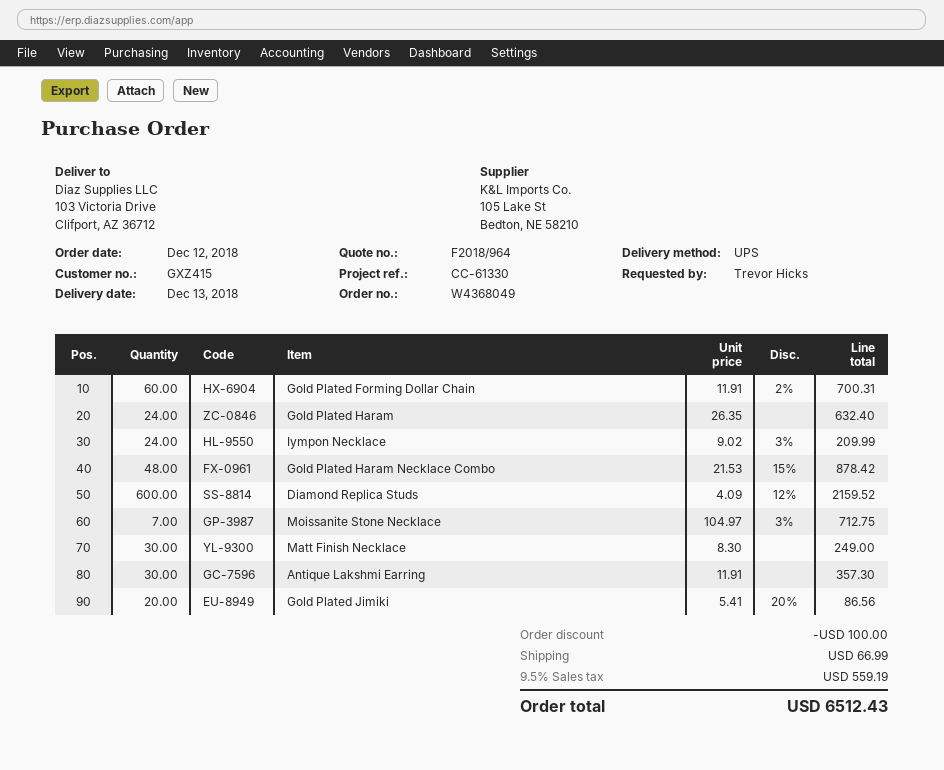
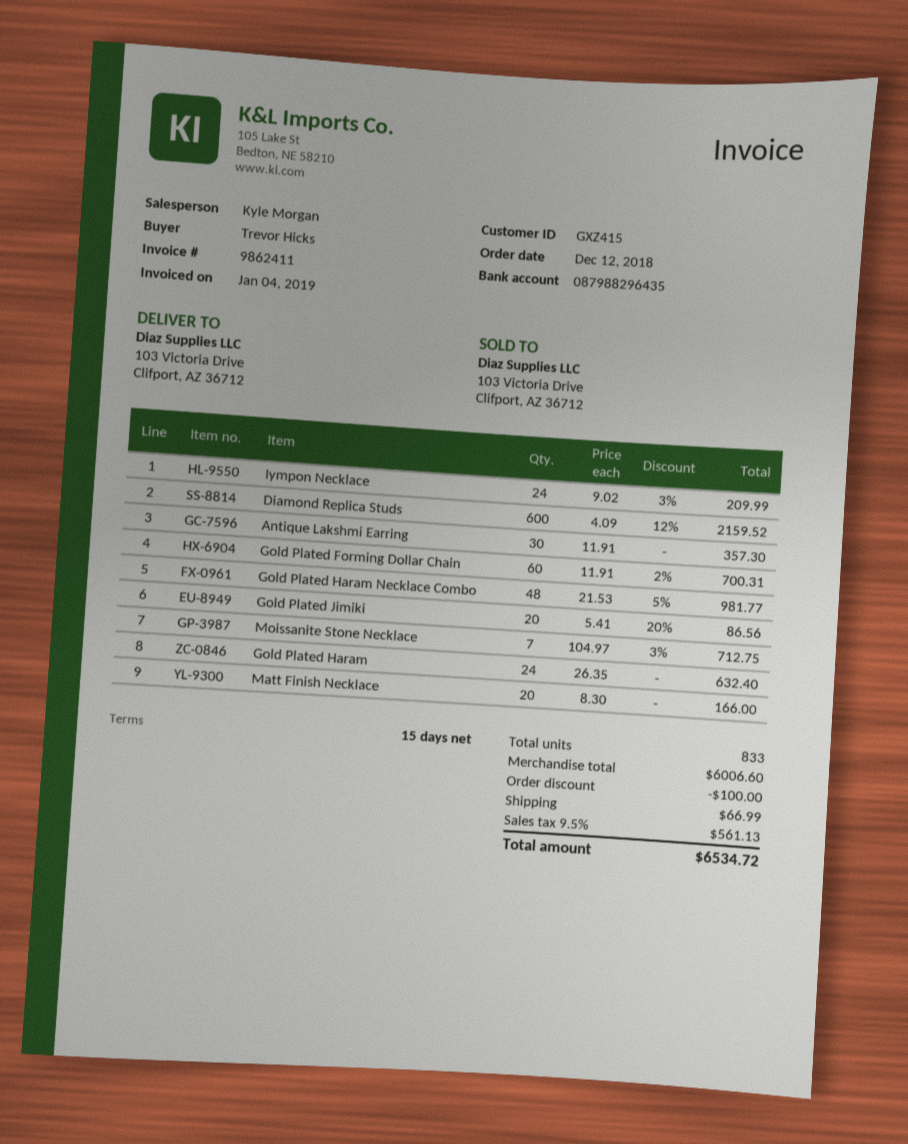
Gold Plated Haram Necklace Combo: 48 x 21.53 - 15% = 878.42 -> 48 x 21.53 - 5% = 981.77
Matt Finish Necklace: 30 x 8.30 = 249.00 -> 20 x 8.30 = 166.00
tax: 9.5% = 559.19 -> 9.5% = 561.13
total: 6512.43 -> 6534.72

